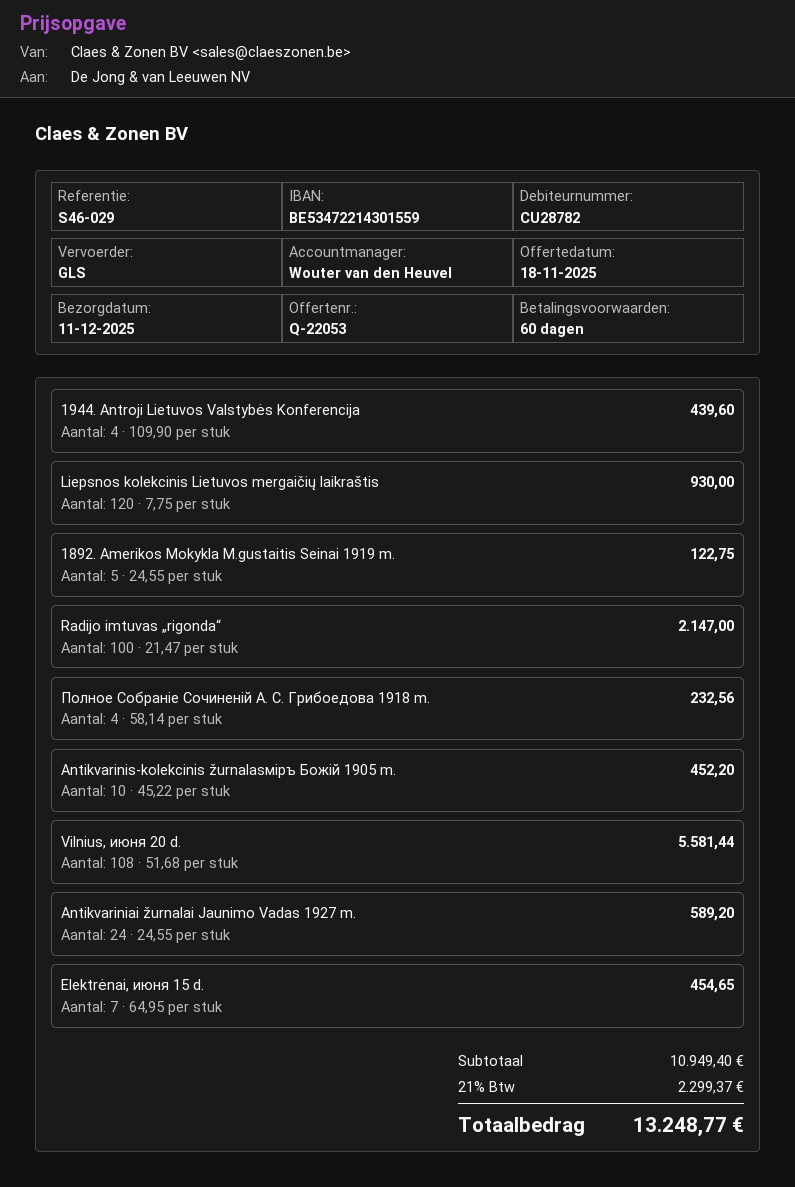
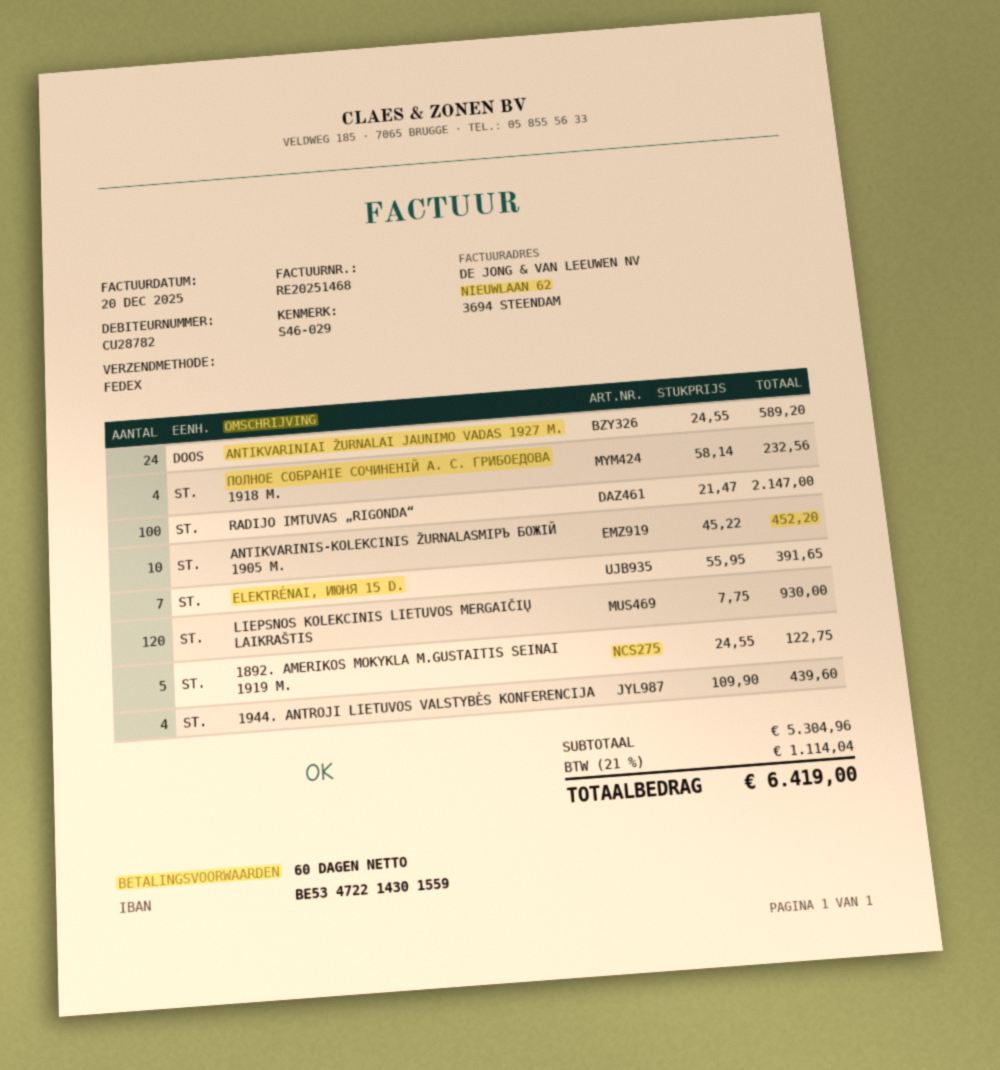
shipping method: GLS -> FedEx
Vilnius, июня 20 d.: 108 x 51.68 = 5581.44 -> none
Elektrėnai, июня 15 d.: 7 x 64.95 = 454.65 -> 7 x 55.95 = 391.65
subtotal: 10949.40 -> 5304.96
tax: 21% = 2299.37 -> 21% = 1114.04
total: 13248.77 -> 6419.00

